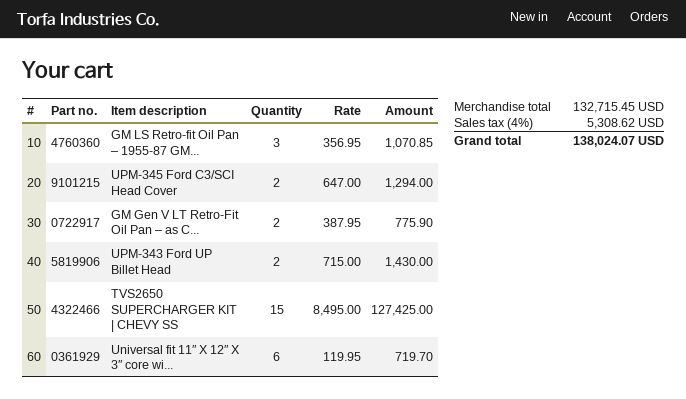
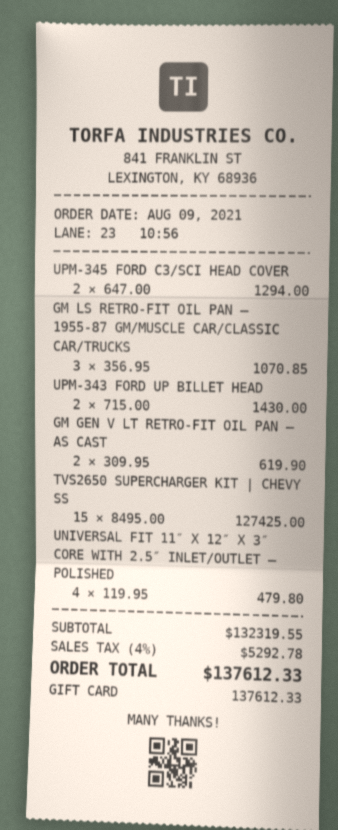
GM Gen V LT Retro-Fit Oil Pan – as C...: 2 x 387.95 = 775.90 -> 2 x 309.95 = 619.90
Universal fit 11″ X 12″ X 3″ core wi...: 6 x 119.95 = 719.70 -> 4 x 119.95 = 479.80
subtotal: 132715.45 -> 132319.55
tax: 4% = 5308.62 -> 4% = 5292.78
total: 138024.07 -> 137612.33

